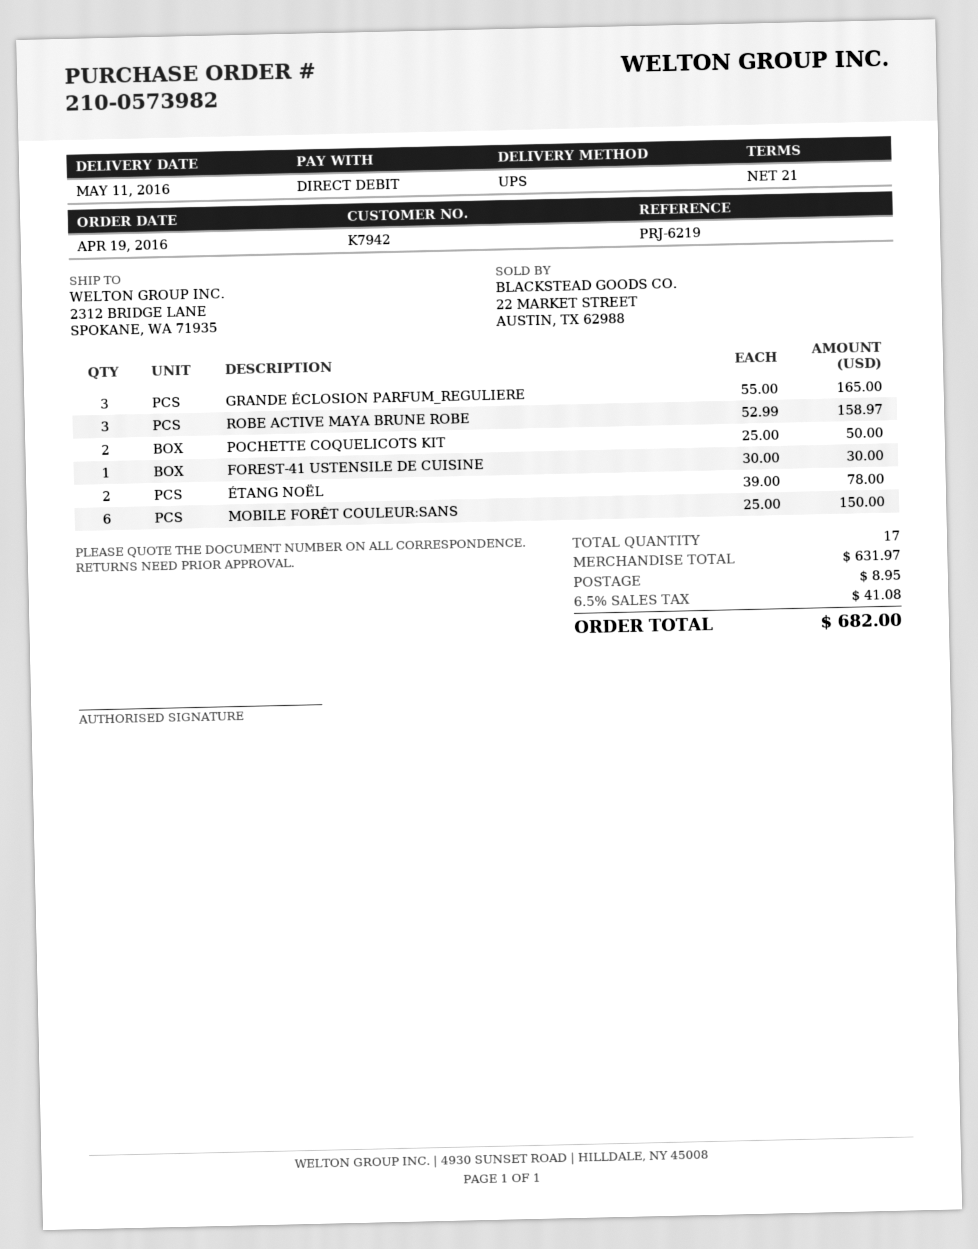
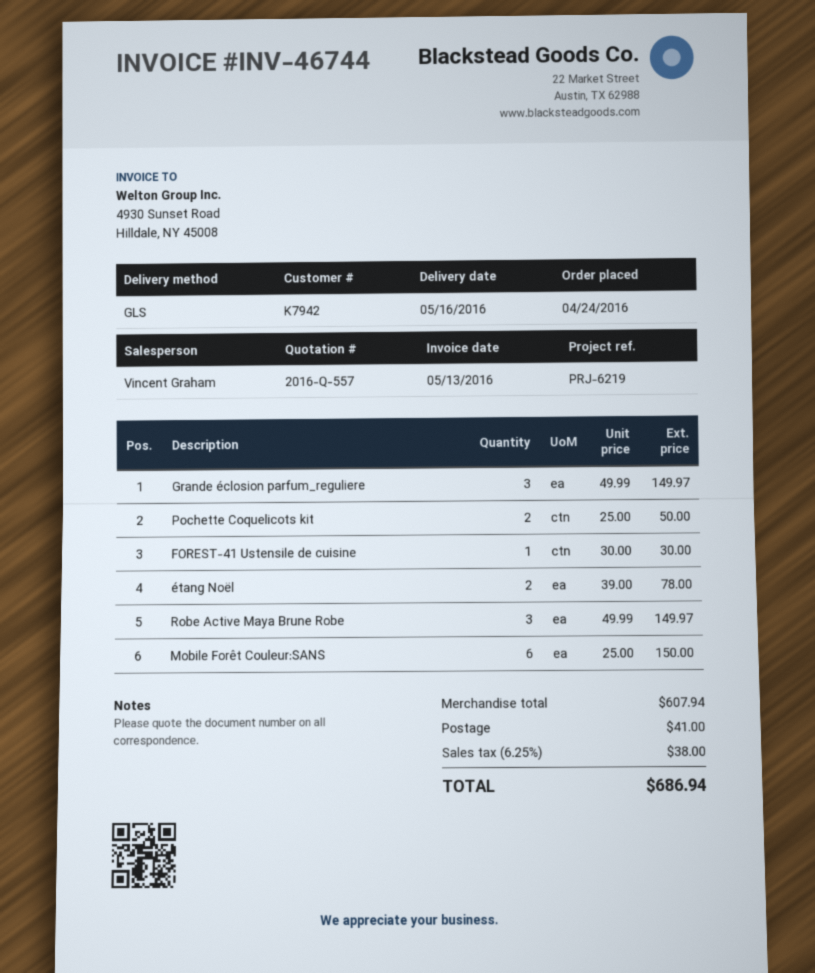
order date: 2016-04-19 -> 2016-04-24
delivery date: 2016-05-11 -> 2016-05-16
shipping method: UPS -> GLS
GRANDE ÉCLOSION PARFUM_REGULIERE: 3 x 55.00 = 165.00 -> 3 x 49.99 = 149.97
ROBE ACTIVE MAYA BRUNE ROBE: 3 x 52.99 = 158.97 -> 3 x 49.99 = 149.97
subtotal: 631.97 -> 607.94
shipping: 8.95 -> 41.00
tax: 6.5% = 41.08 -> 6.25% = 38.00
total: 682.00 -> 686.94

